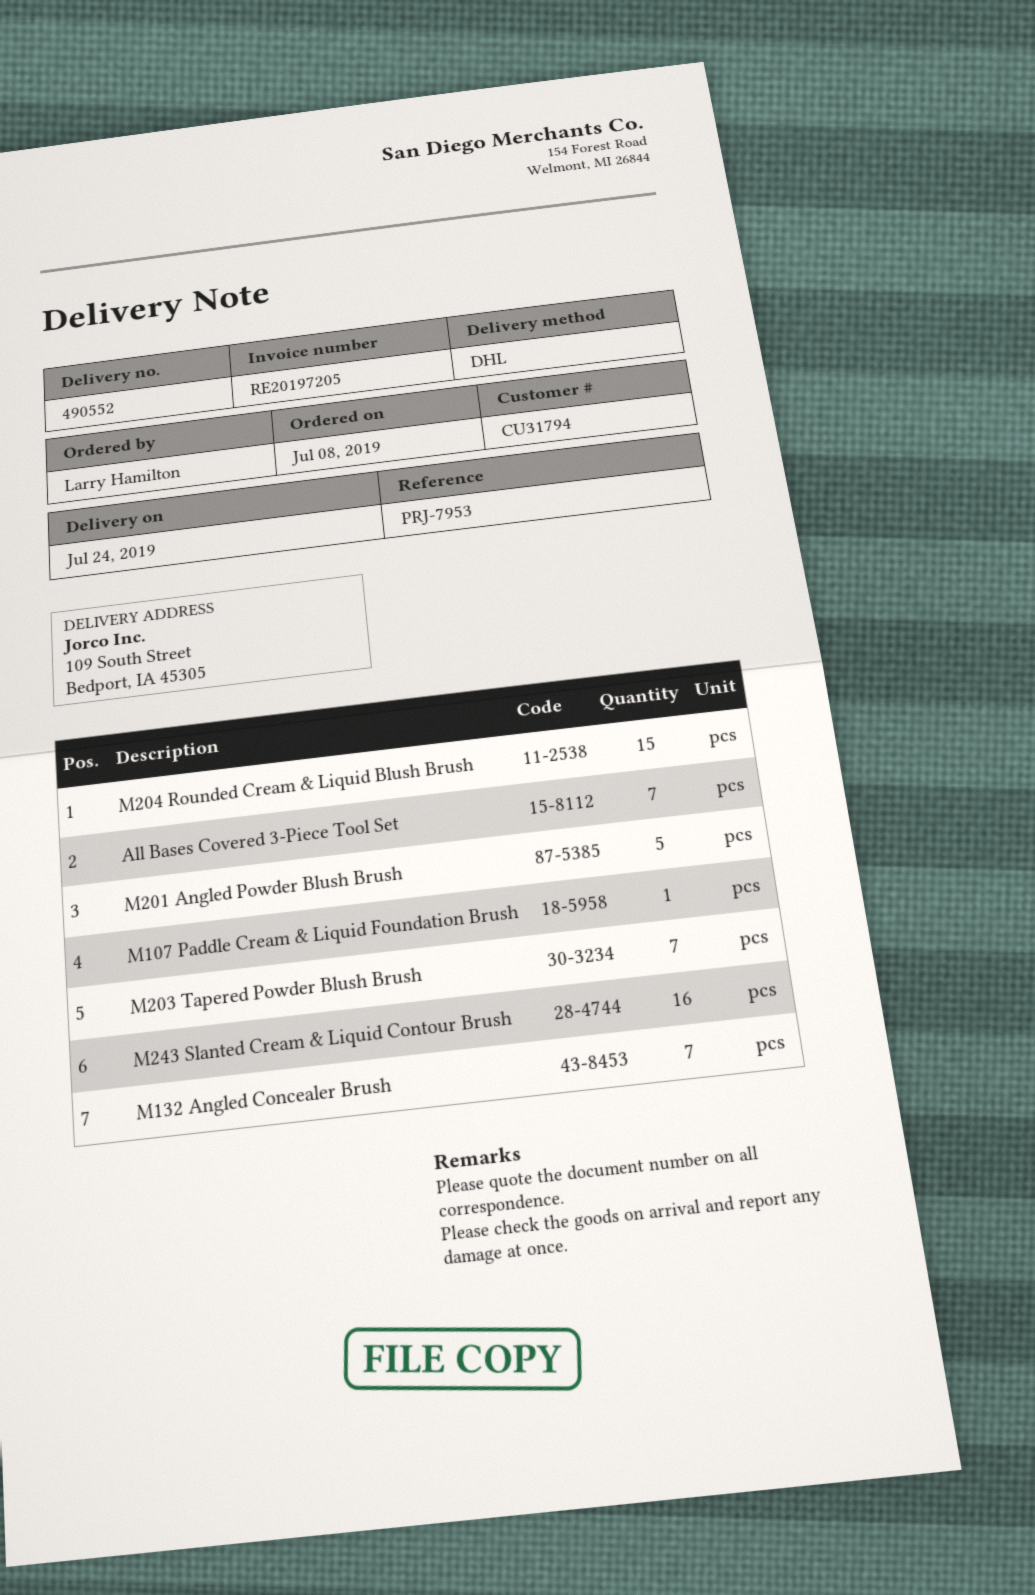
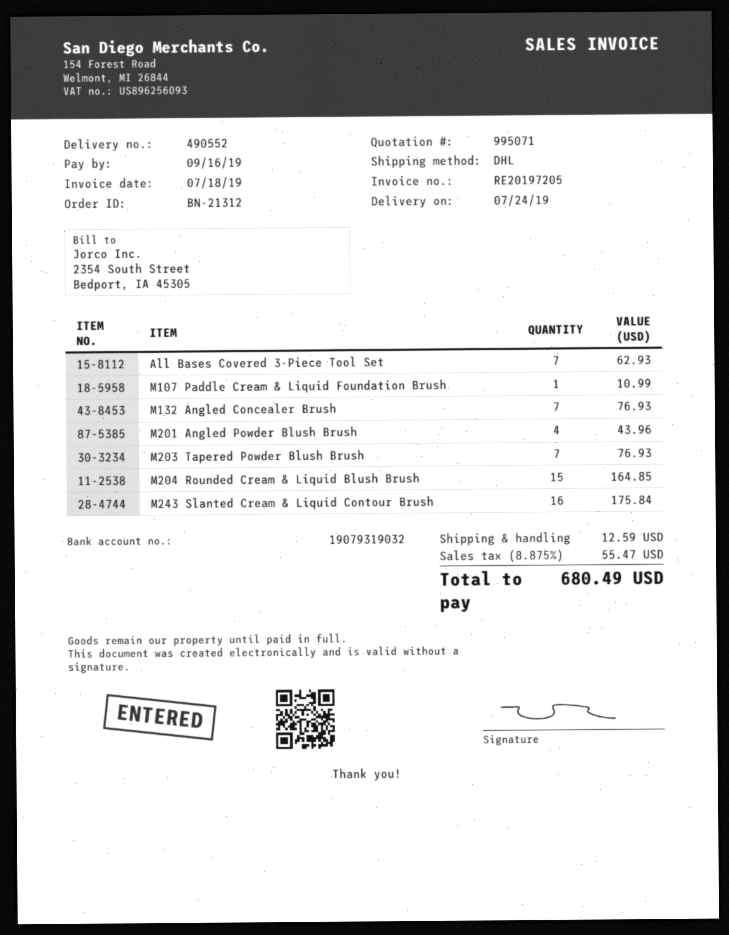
M201 Angled Powder Blush Brush: 5 -> 4

